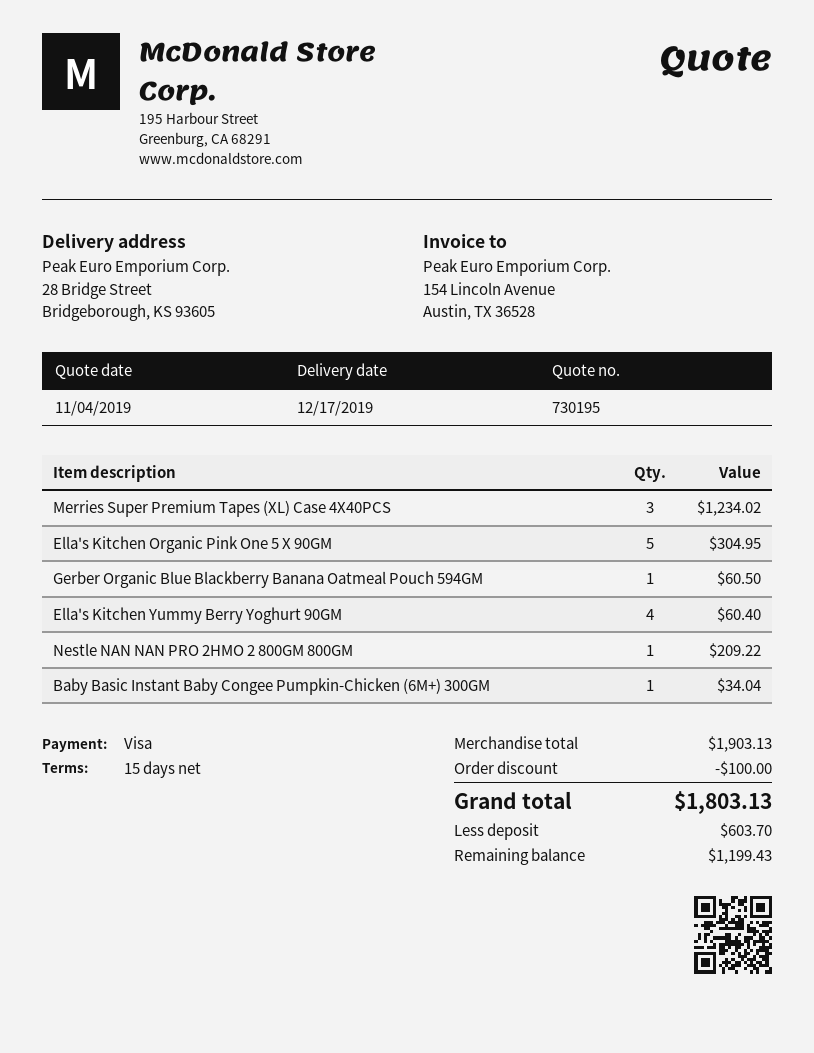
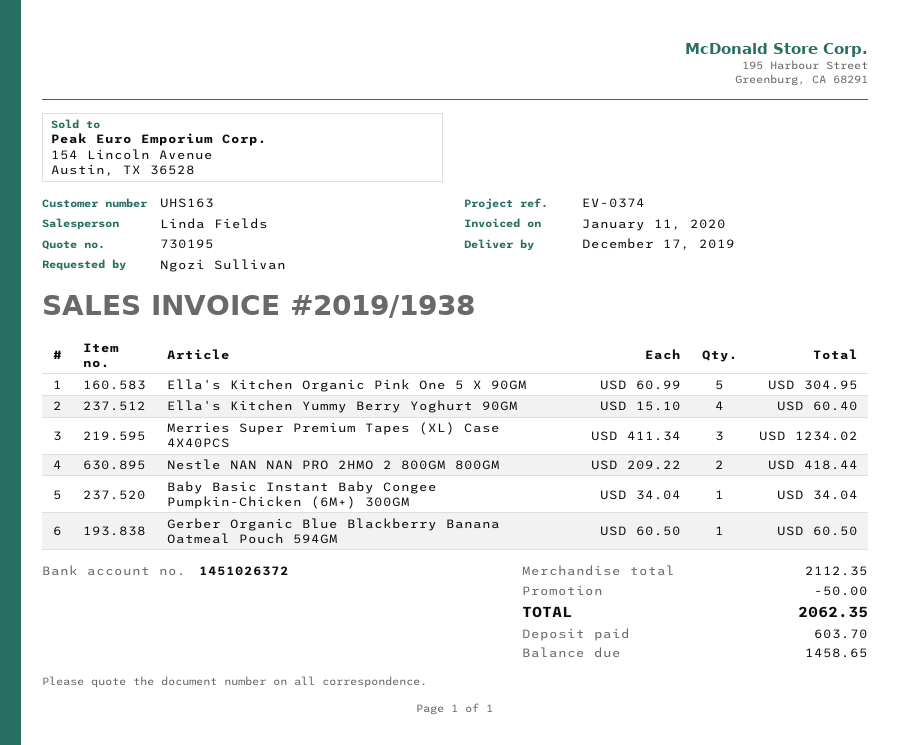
Nestle NAN NAN PRO 2HMO 2 800GM 800GM: 1 for 209.22 -> 2 for 418.44
subtotal: 1903.13 -> 2112.35
discount: 100.00 -> 50.00
total: 1803.13 -> 2062.35
balance: 1199.43 -> 1458.65

